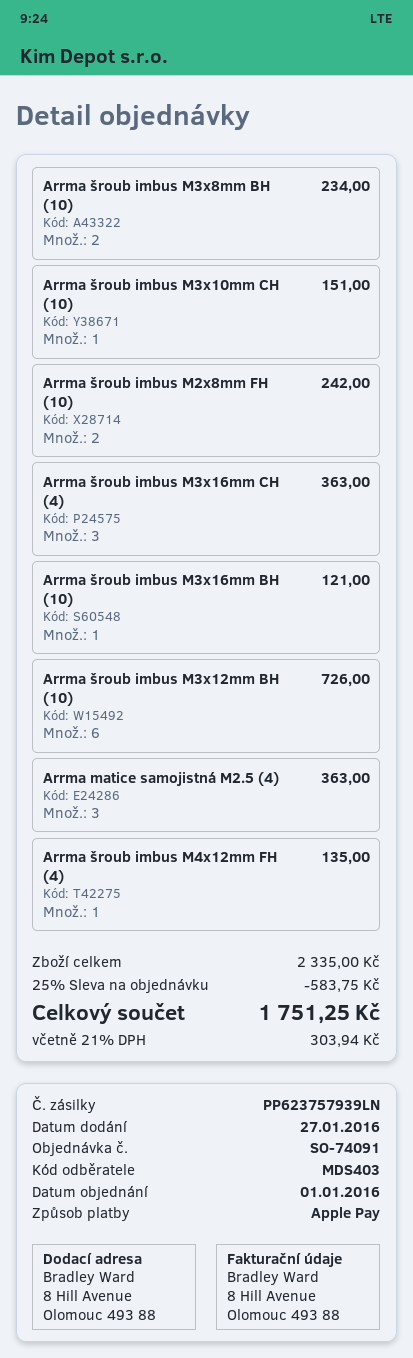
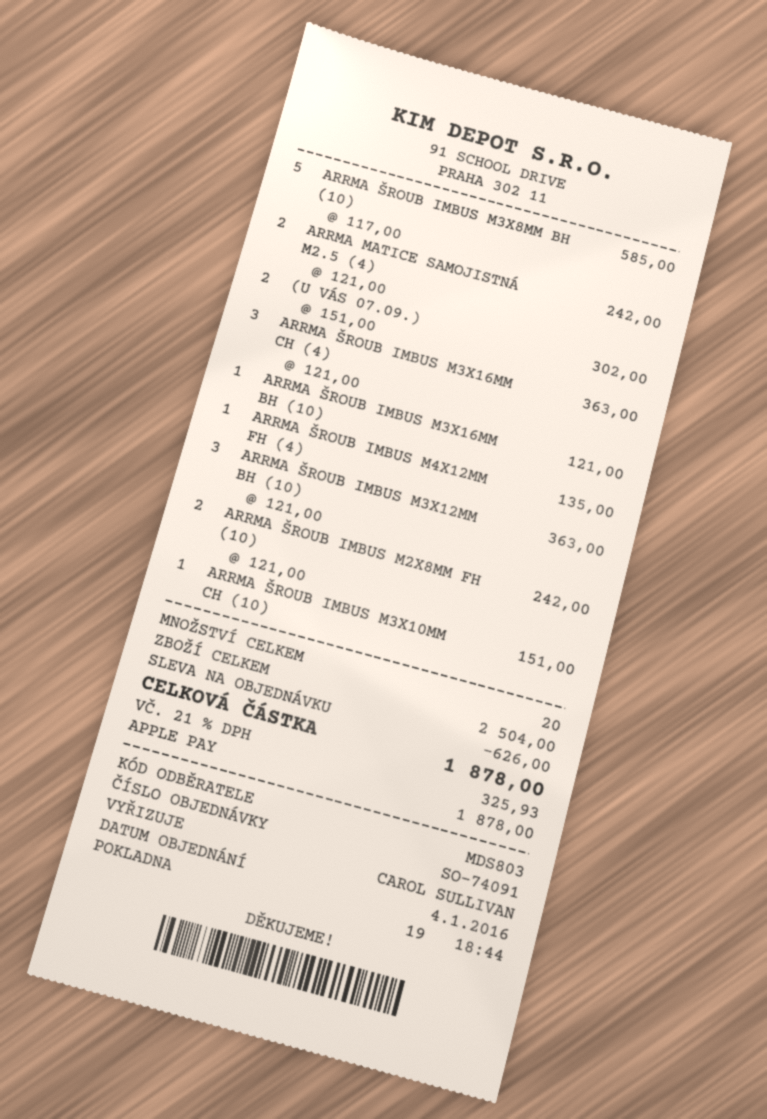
order date: 2016-01-01 -> 2016-01-04
customer number: MDS403 -> MDS803
Arrma šroub imbus M3x8mm BH (10): 2 for 234.00 -> 5 for 585.00
Arrma šroub imbus M3x12mm BH (10): 6 for 726.00 -> 3 for 363.00
Arrma matice samojistná M2.5 (4): 3 for 363.00 -> 2 for 242.00
(U VÁS 07.09.): none -> 2 for 302.00
subtotal: 2335.00 -> 2504.00
discount: 583.75 -> 626.00
tax: 21% = 303.94 -> 21% = 325.93
total: 1751.25 -> 1878.00

